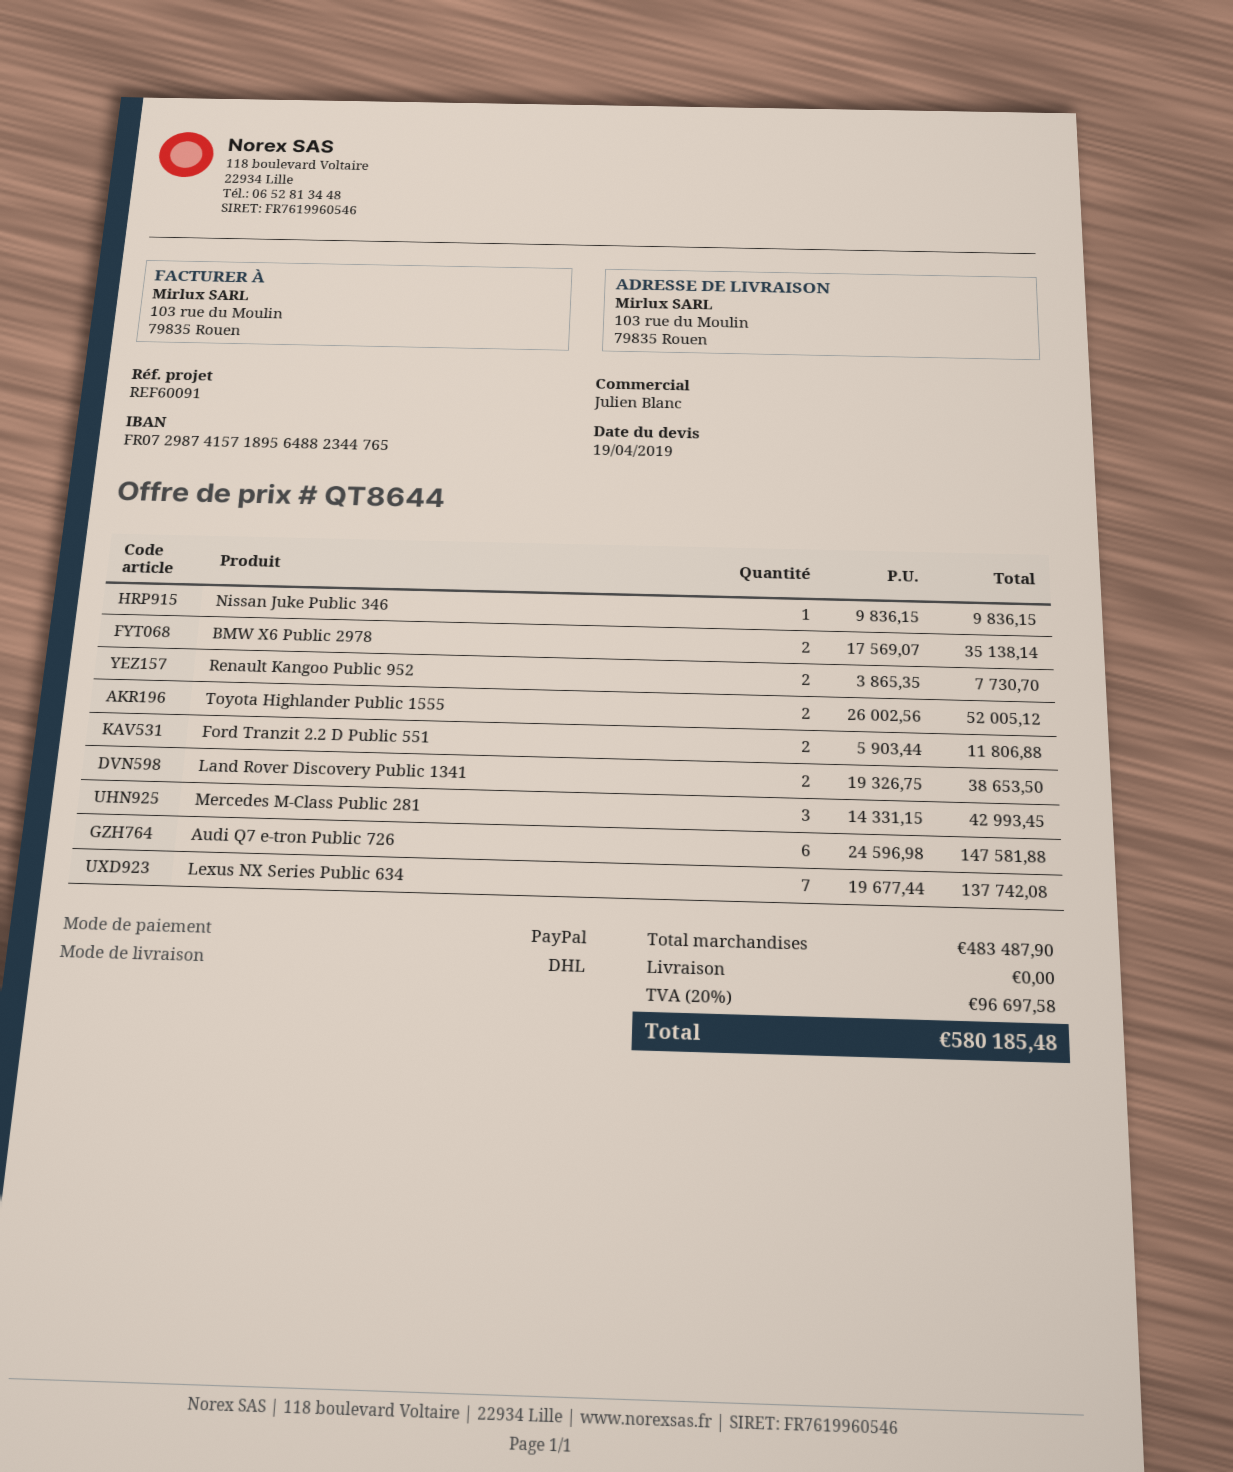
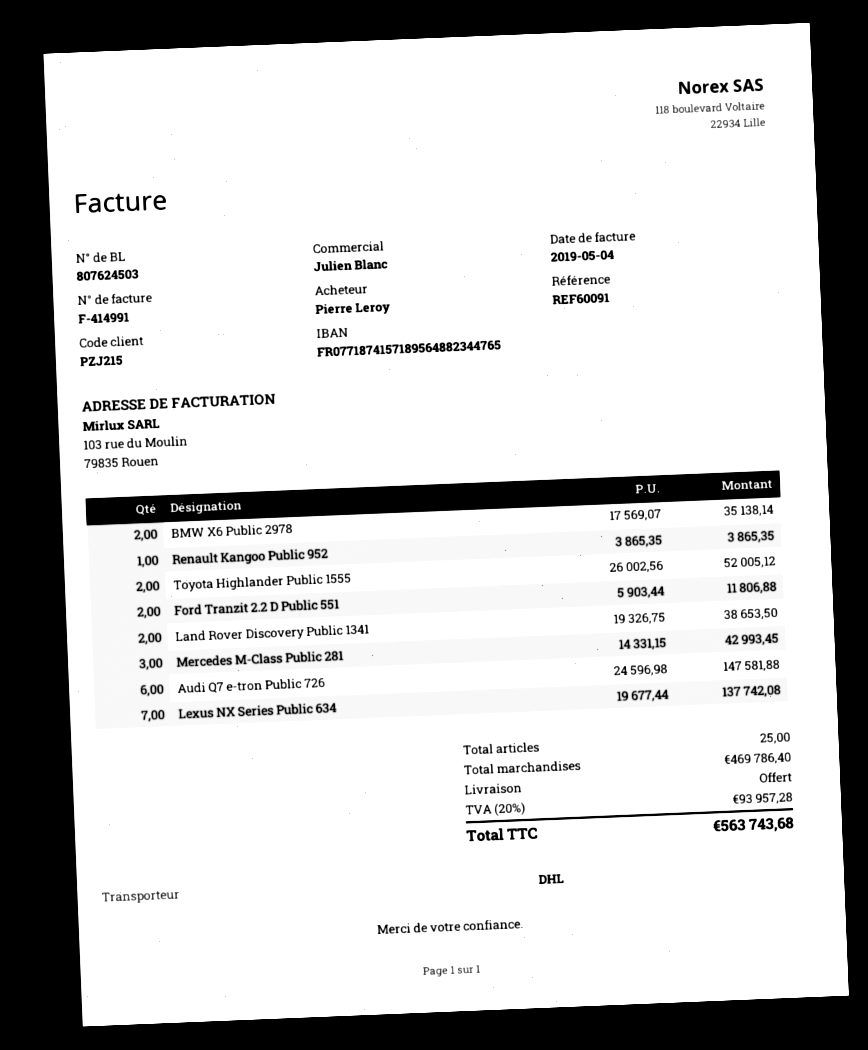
bank account: FR0729874157189564882344765 -> FR0771874157189564882344765
Nissan Juke Public 346: 1 x 9836.15 = 9836.15 -> none
Renault Kangoo Public 952: 2 x 3865.35 = 7730.70 -> 1 x 3865.35 = 3865.35
subtotal: 483487.90 -> 469786.40
tax: 20% = 96697.58 -> 20% = 93957.28
total: 580185.48 -> 563743.68

